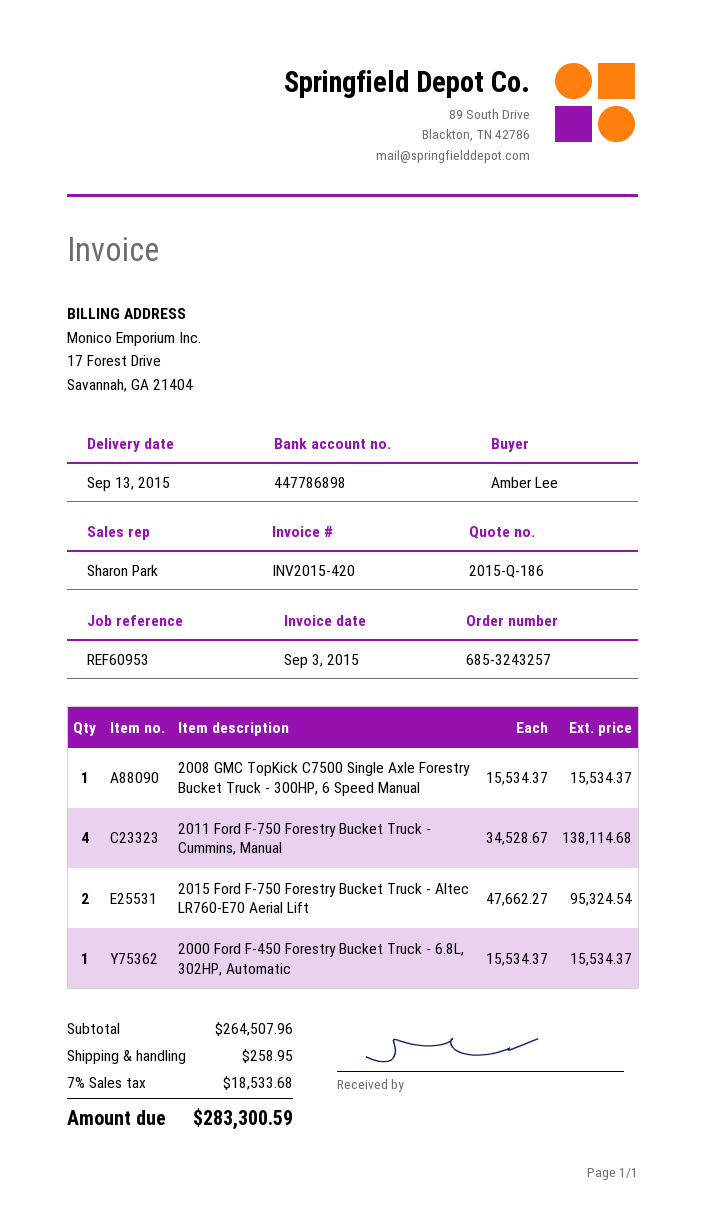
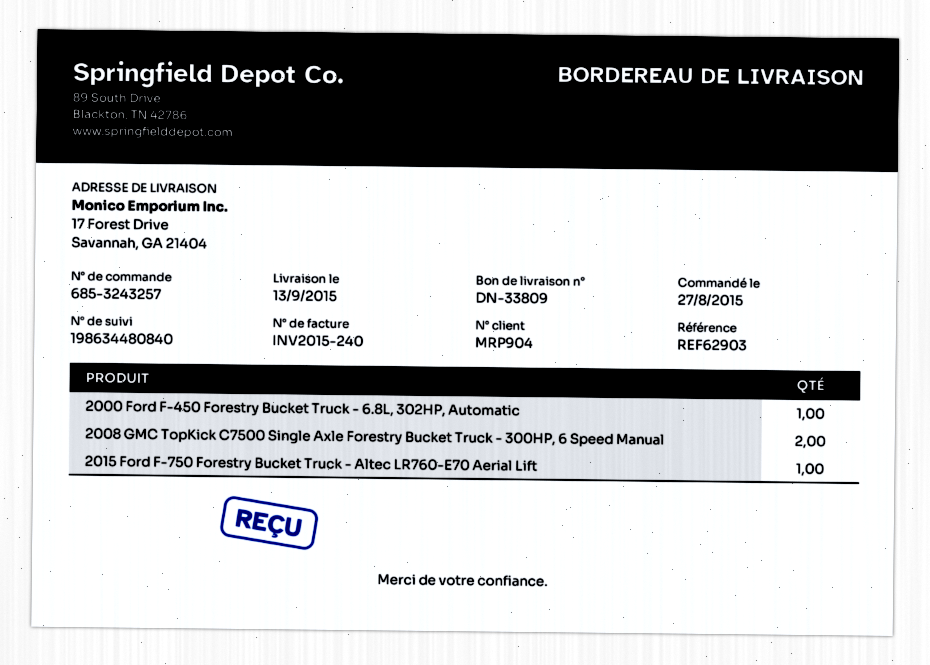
invoice number: INV2015-420 -> INV2015-240
reference: REF60953 -> REF62903
2008 GMC TopKick C7500 Single Axle Forestry Bucket Truck - 300HP, 6 Speed Manual: 1 -> 2
2011 Ford F-750 Forestry Bucket Truck - Cummins, Manual: 4 -> none
2015 Ford F-750 Forestry Bucket Truck - Altec LR760-E70 Aerial Lift: 2 -> 1

